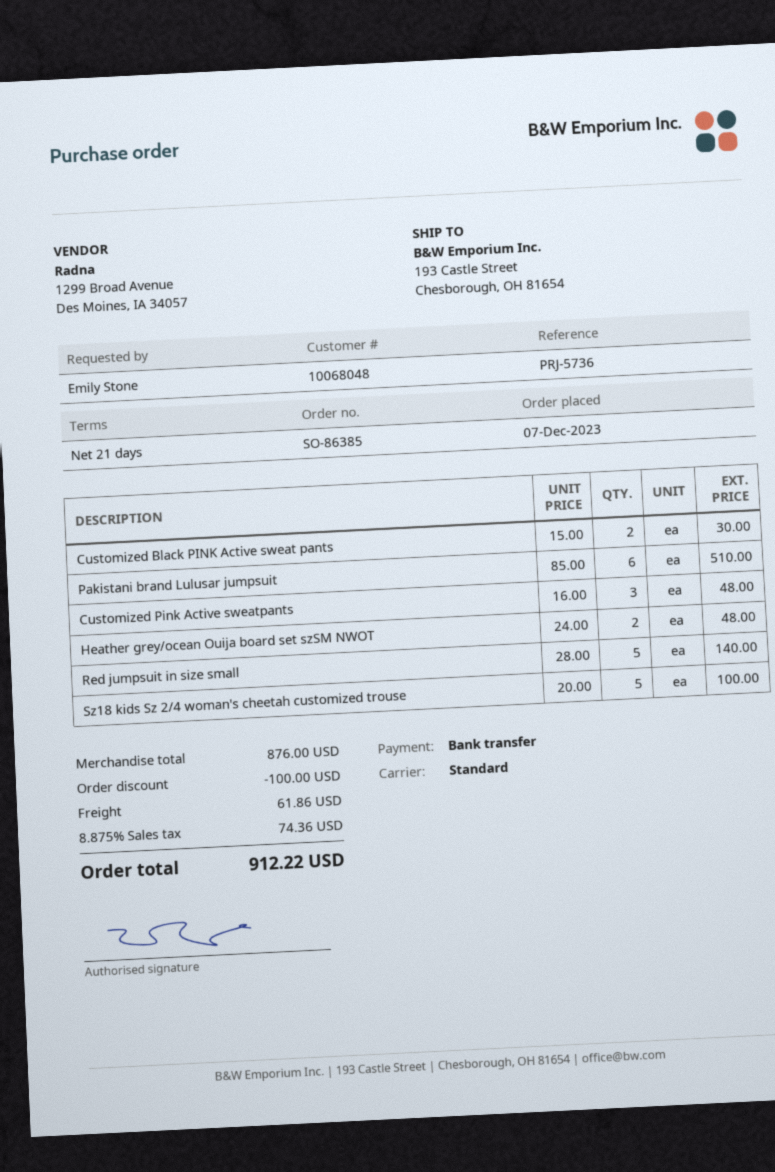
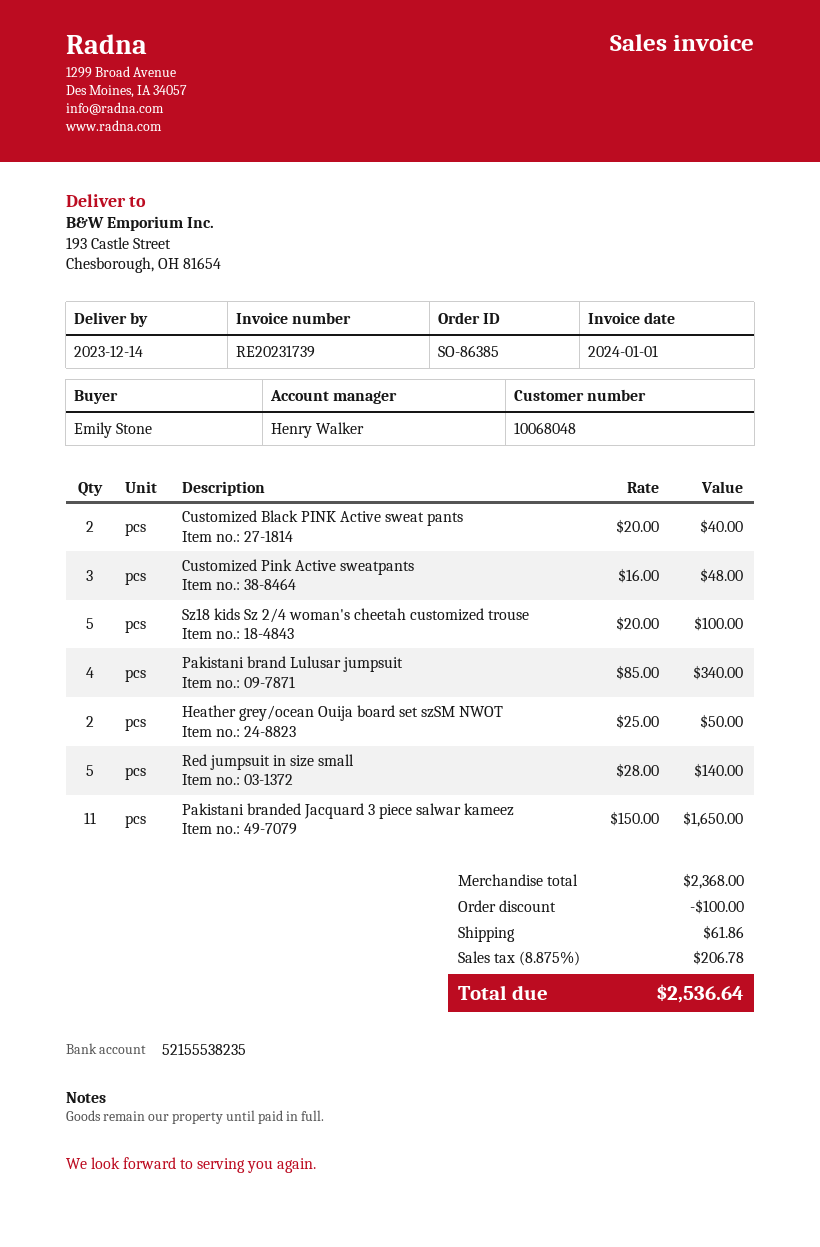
Customized Black PINK Active sweat pants: 2 x 15.00 = 30.00 -> 2 x 20.00 = 40.00
Pakistani brand Lulusar jumpsuit: 6 x 85.00 = 510.00 -> 4 x 85.00 = 340.00
Heather grey/ocean Ouija board set szSM NWOT: 2 x 24.00 = 48.00 -> 2 x 25.00 = 50.00
Pakistani branded Jacquard 3 piece salwar kameez: none -> 11 x 150.00 = 1650.00
subtotal: 876.00 -> 2368.00
tax: 8.875% = 74.36 -> 8.875% = 206.78
total: 912.22 -> 2536.64

